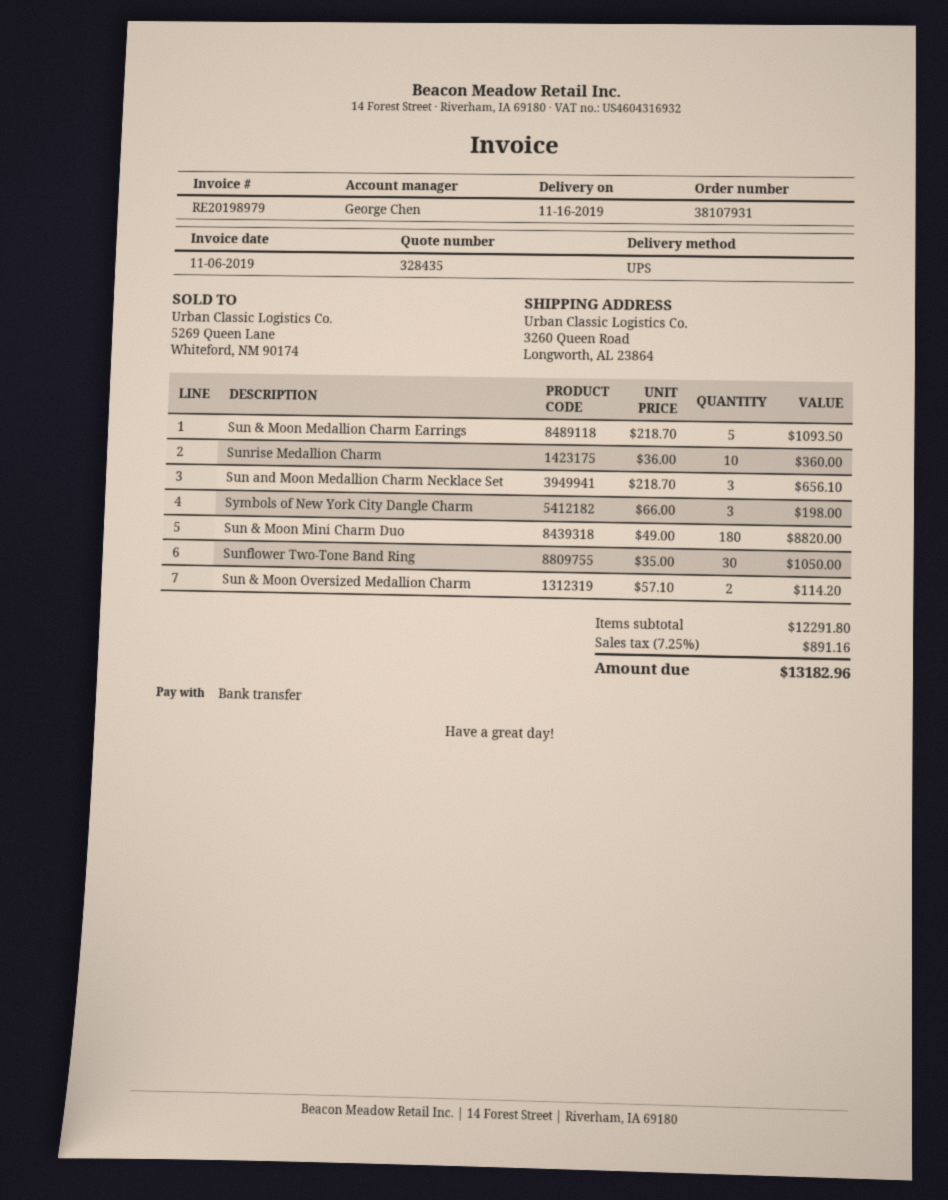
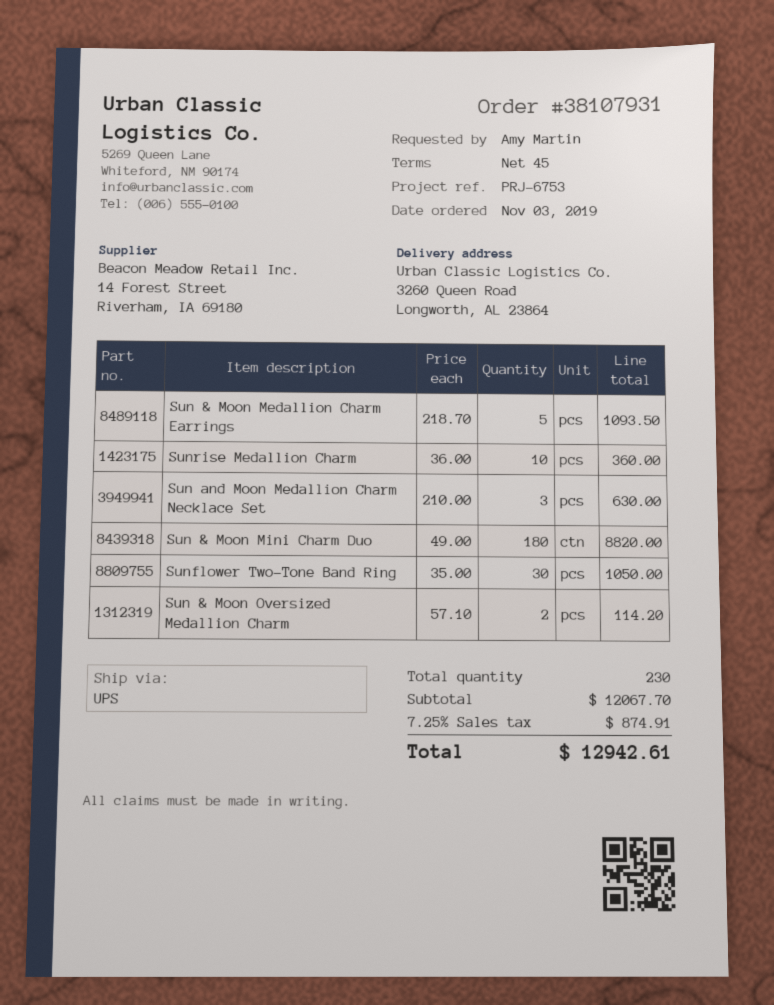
Sun and Moon Medallion Charm Necklace Set: 3 x 218.70 = 656.10 -> 3 x 210.00 = 630.00
Symbols of New York City Dangle Charm: 3 x 66.00 = 198.00 -> none
subtotal: 12291.80 -> 12067.70
tax: 7.25% = 891.16 -> 7.25% = 874.91
total: 13182.96 -> 12942.61

